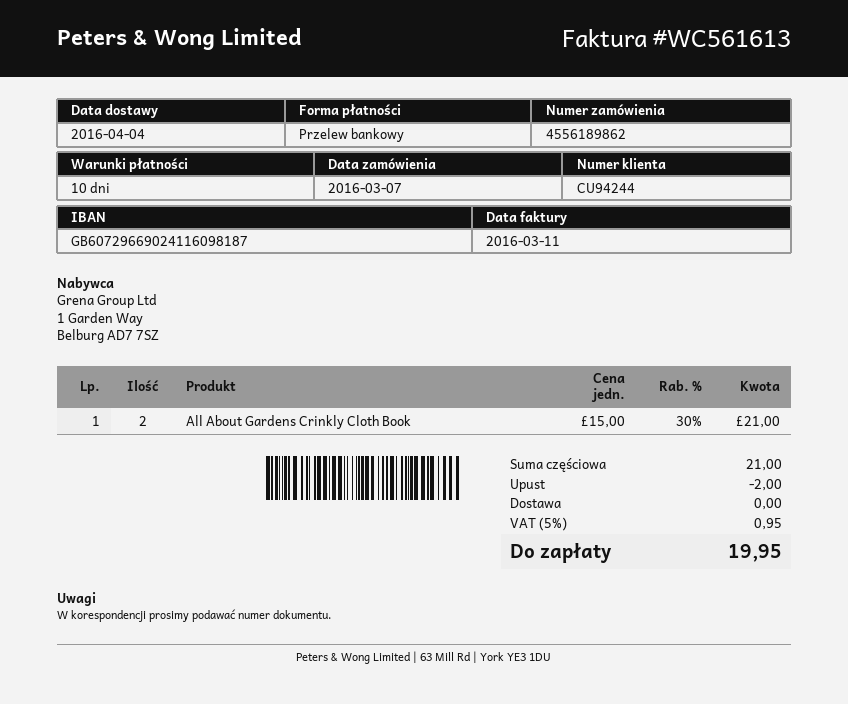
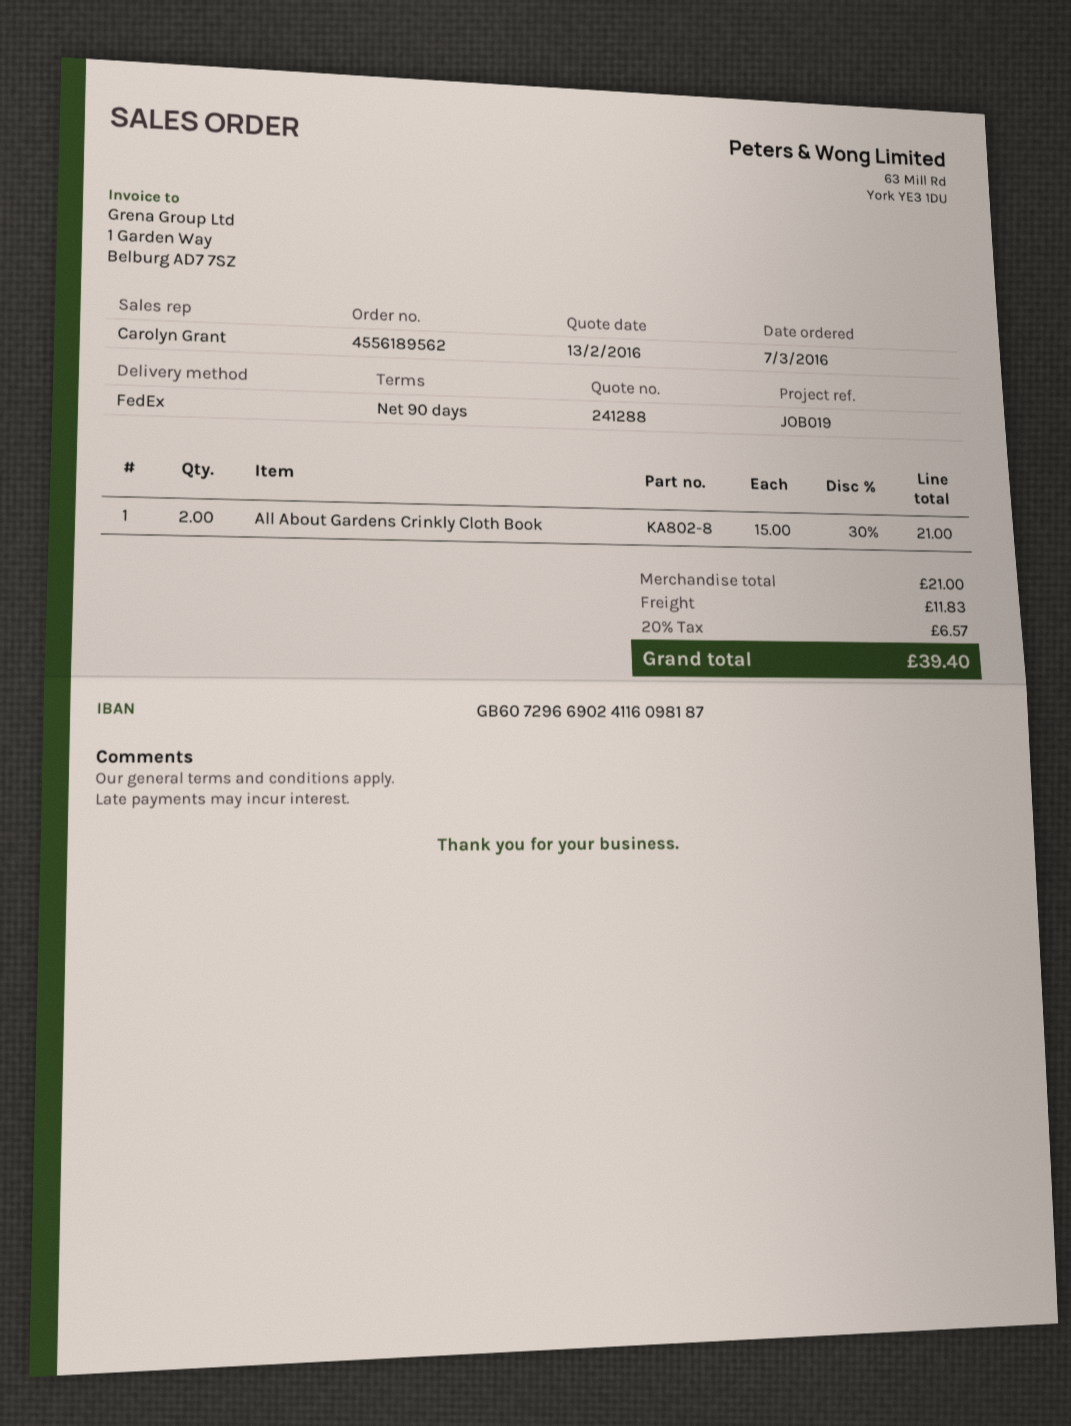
order number: 4556189862 -> 4556189562
payment terms: 10 days -> 90 days
discount: 2.00 -> none
shipping: 0.00 -> 11.83
tax: 5% = 0.95 -> 20% = 6.57
total: 19.95 -> 39.40

